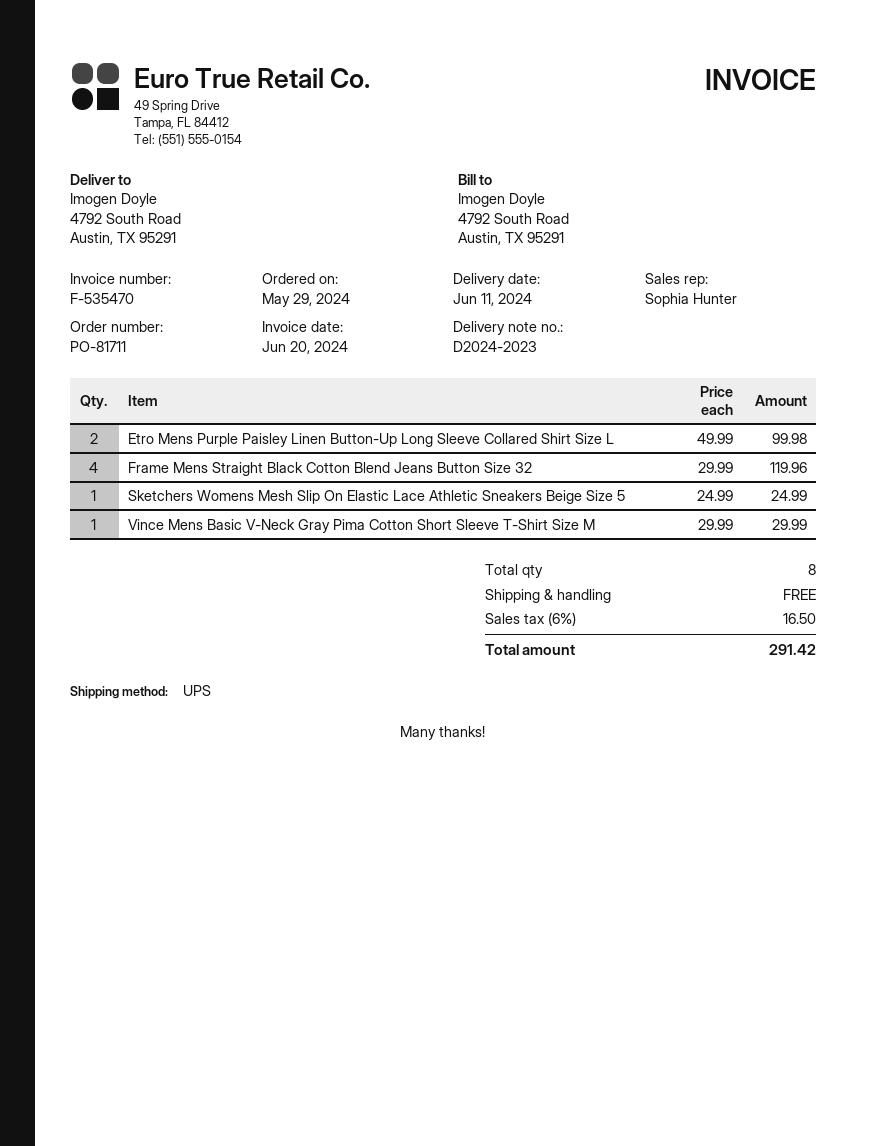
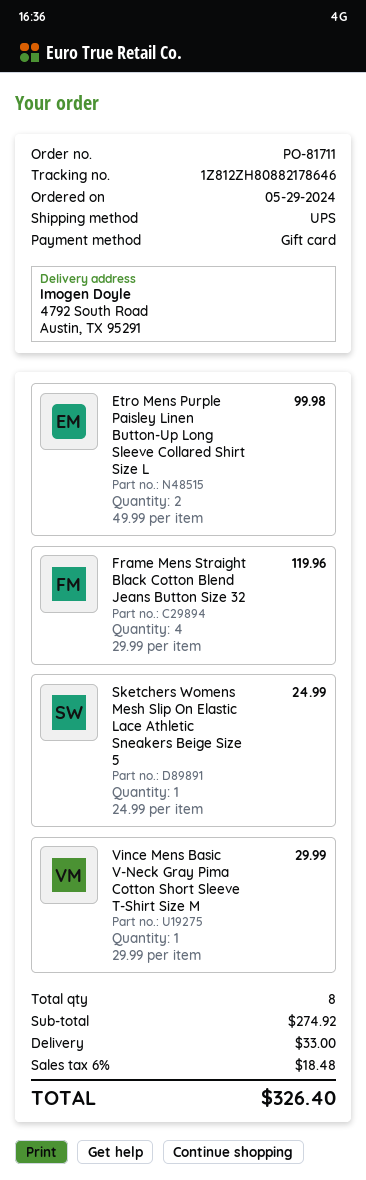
shipping: 0.00 -> 33.00
tax: 6% = 16.50 -> 6% = 18.48
total: 291.42 -> 326.40

